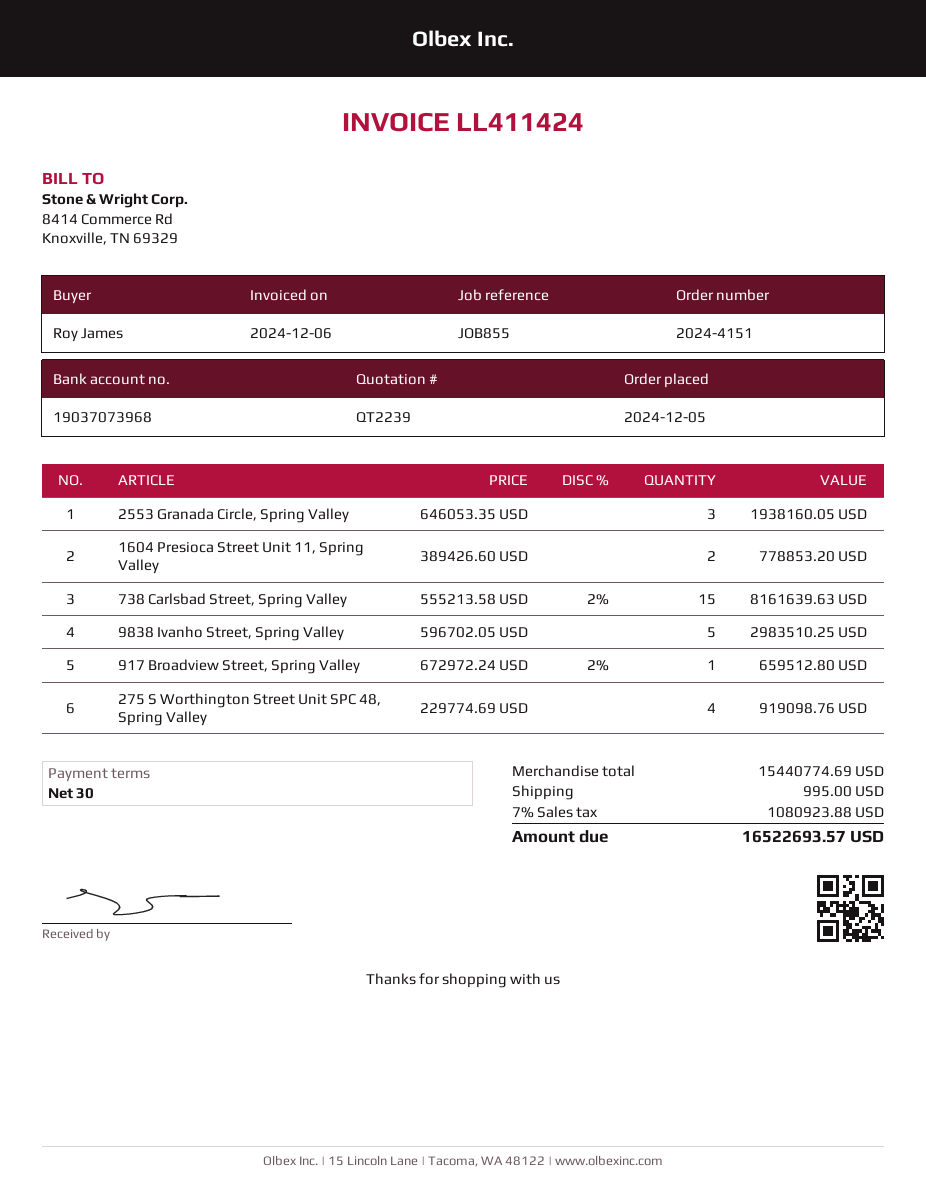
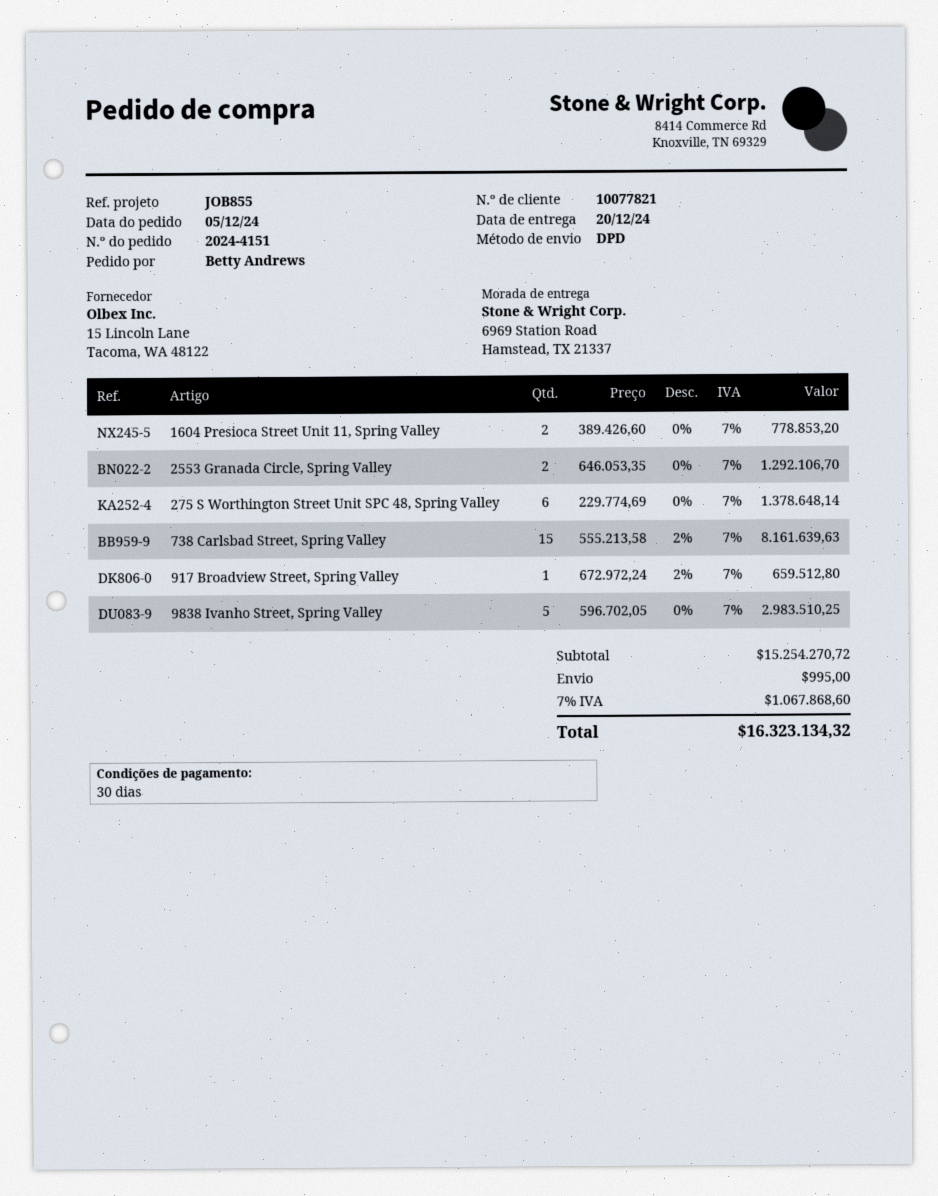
ordered by: Roy James -> Betty Andrews
2553 Granada Circle, Spring Valley: 3 x 646053.35 = 1938160.05 -> 2 x 646053.35 = 1292106.70
275 S Worthington Street Unit SPC 48, Spring Valley: 4 x 229774.69 = 919098.76 -> 6 x 229774.69 = 1378648.14
subtotal: 15440774.69 -> 15254270.72
tax: 7% = 1080923.88 -> 7% = 1067868.60
total: 16522693.57 -> 16323134.32

